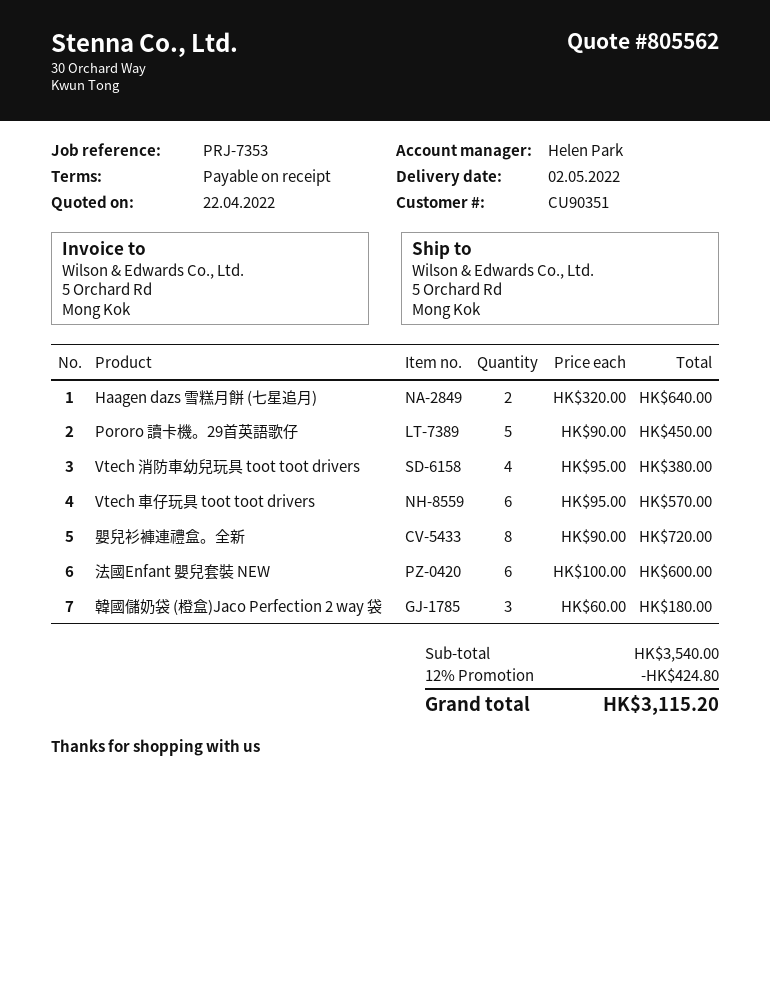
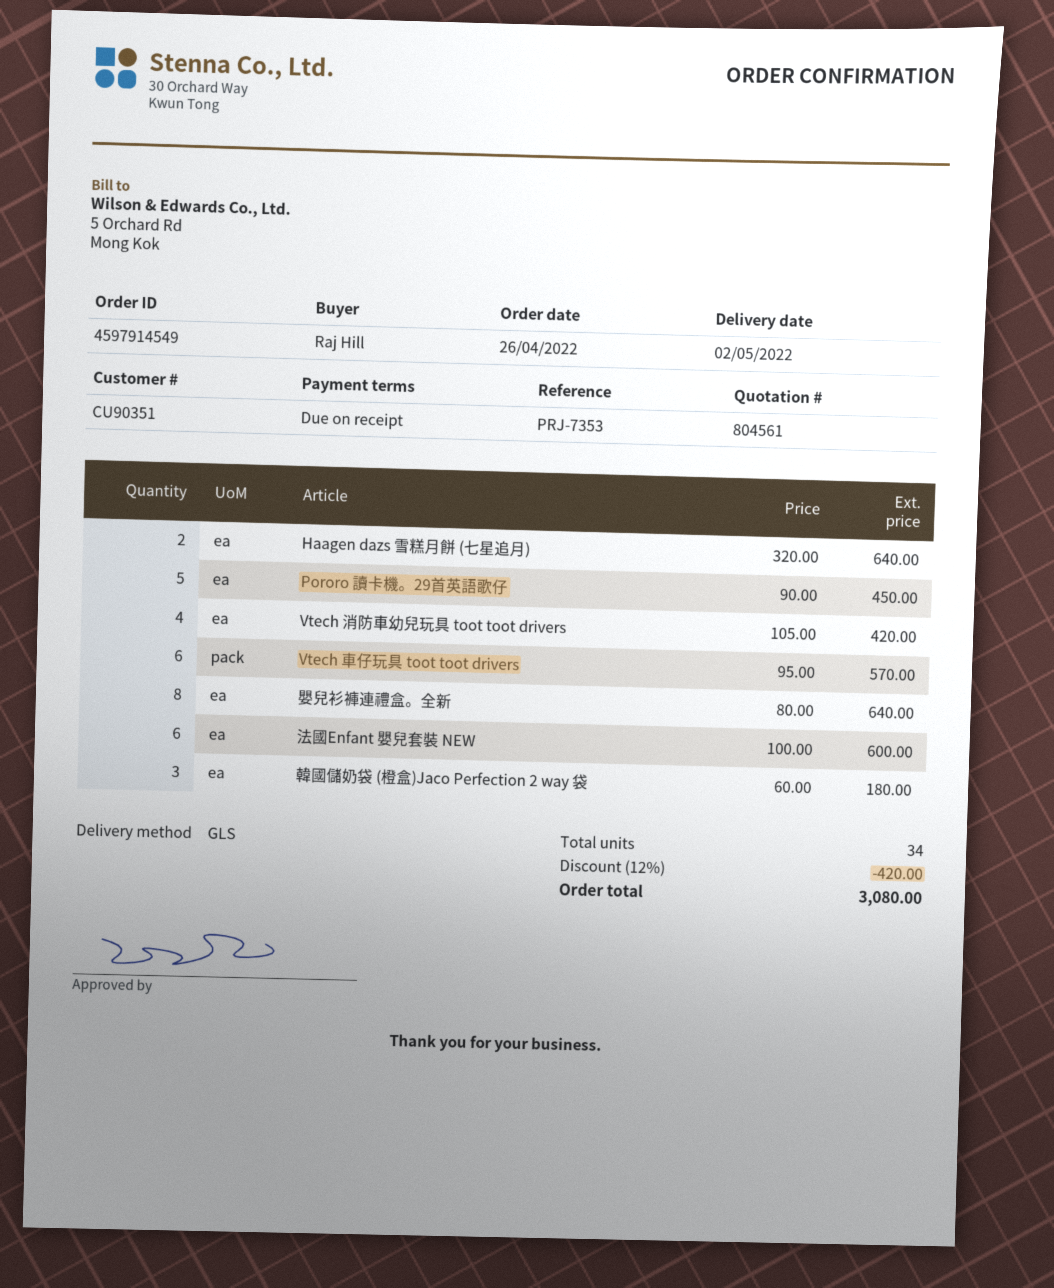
quote number: 805562 -> 804561
Vtech 消防車幼兒玩具 toot toot drivers: 4 x 95.00 = 380.00 -> 4 x 105.00 = 420.00
嬰兒衫褲連禮盒。全新: 8 x 90.00 = 720.00 -> 8 x 80.00 = 640.00
discount: 12% = 424.80 -> 12% = 420.00
total: 3115.20 -> 3080.00

